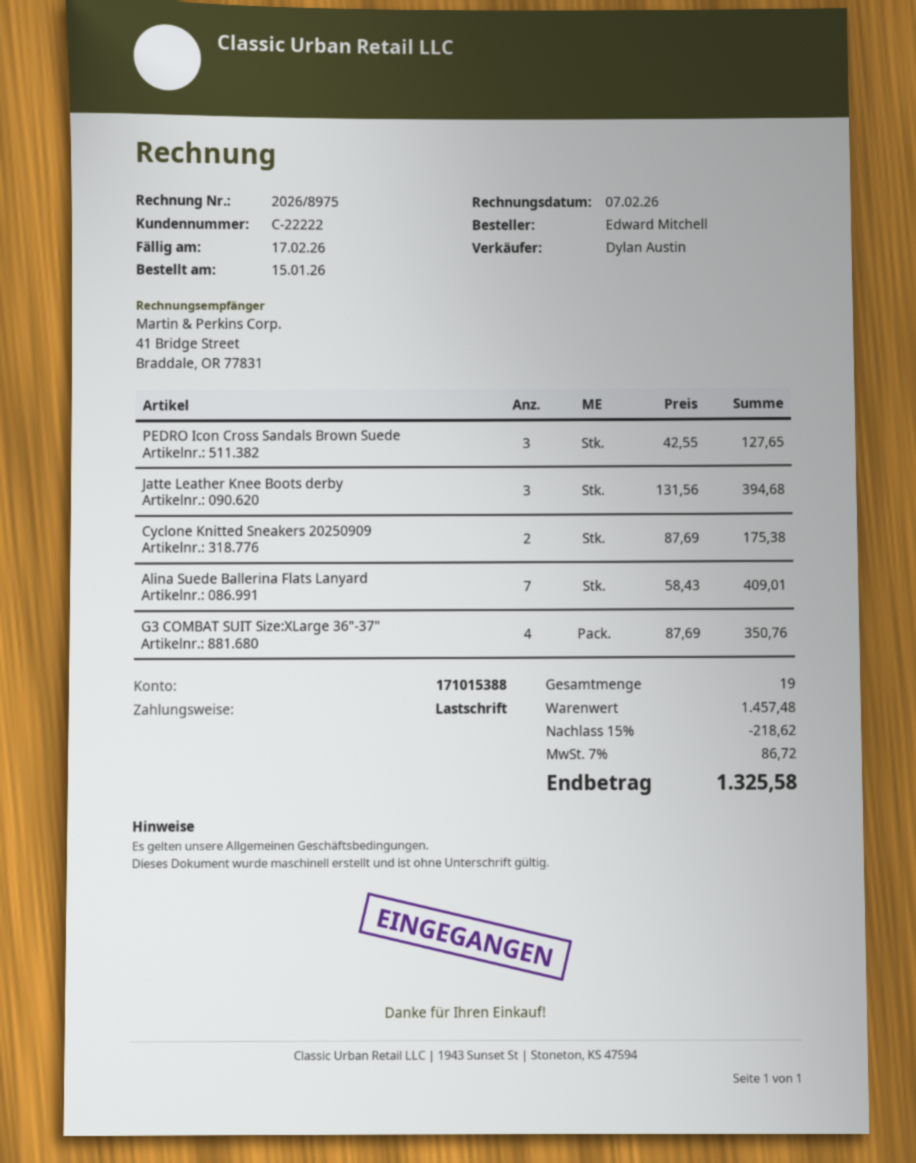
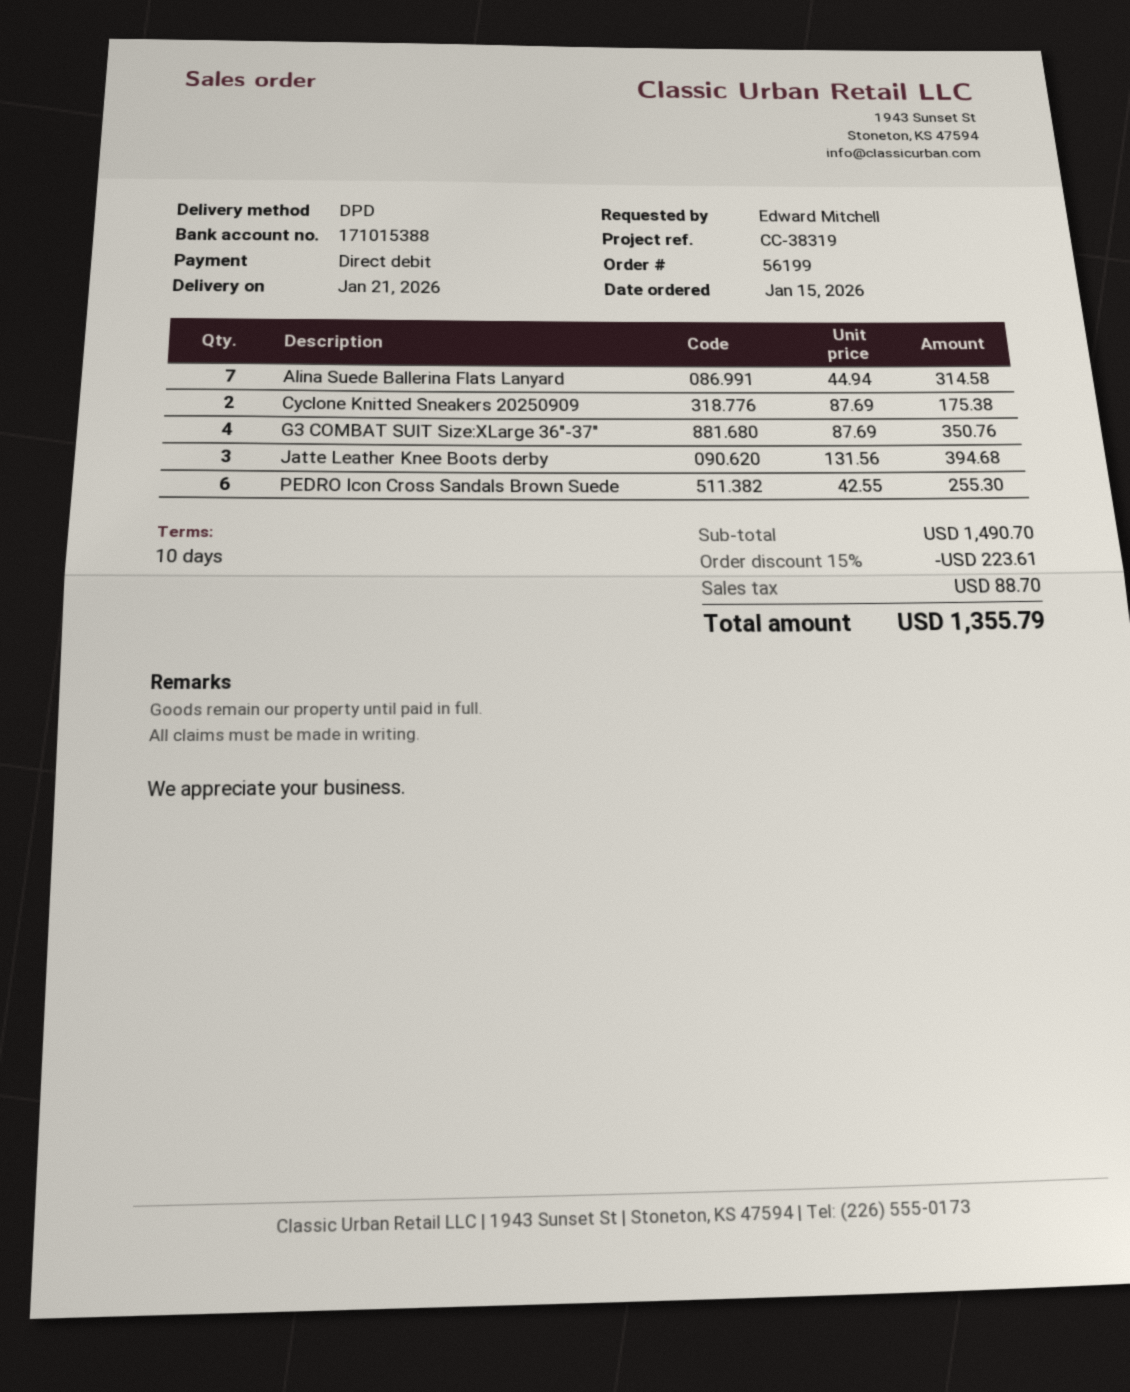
PEDRO Icon Cross Sandals Brown Suede: 3 x 42.55 = 127.65 -> 6 x 42.55 = 255.30
Alina Suede Ballerina Flats Lanyard: 7 x 58.43 = 409.01 -> 7 x 44.94 = 314.58
subtotal: 1457.48 -> 1490.70
discount: 15% = 218.62 -> 15% = 223.61
tax: 86.72 -> 88.70
total: 1325.58 -> 1355.79

